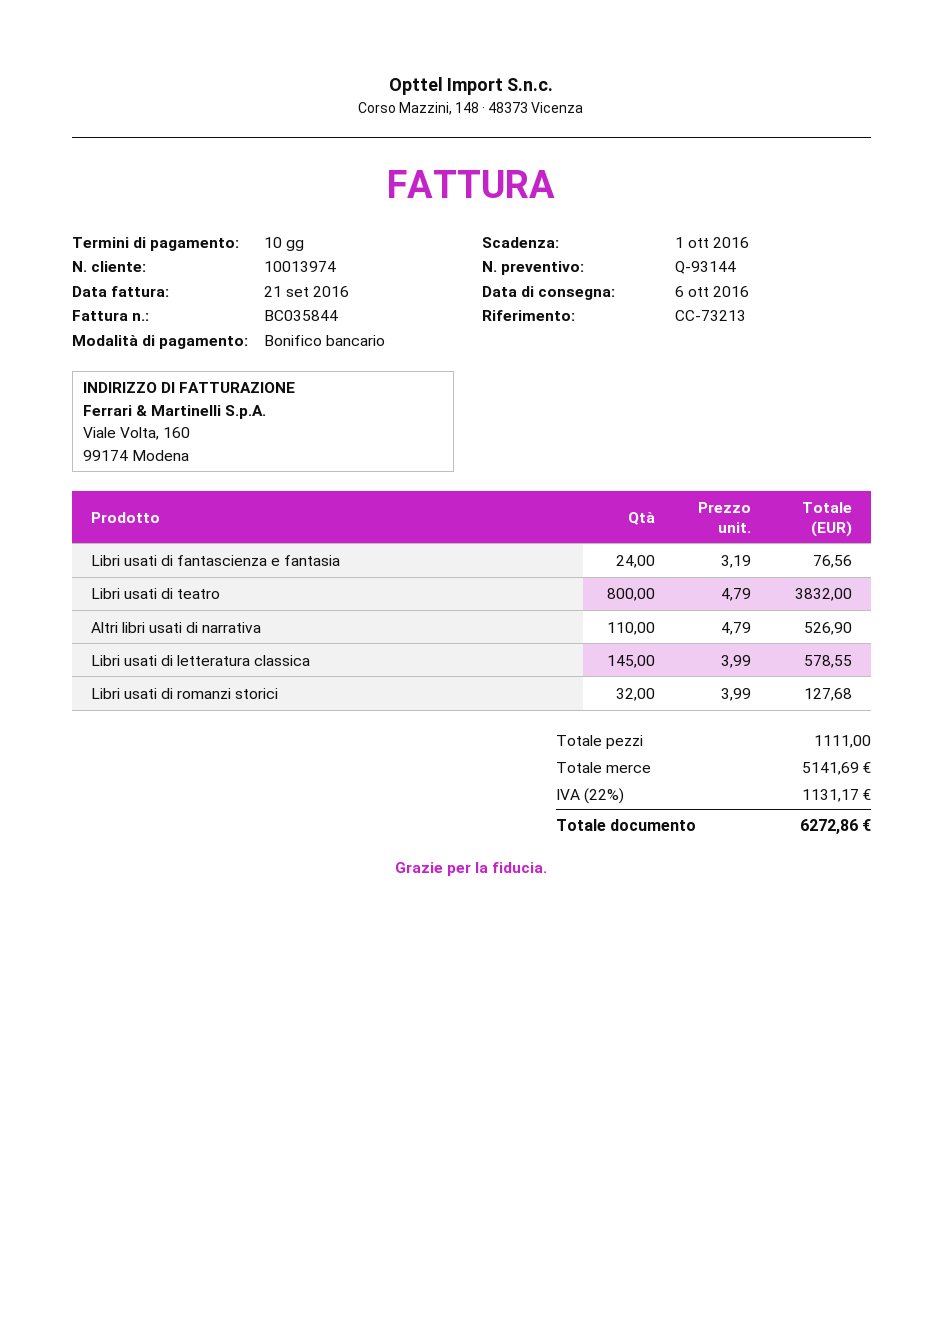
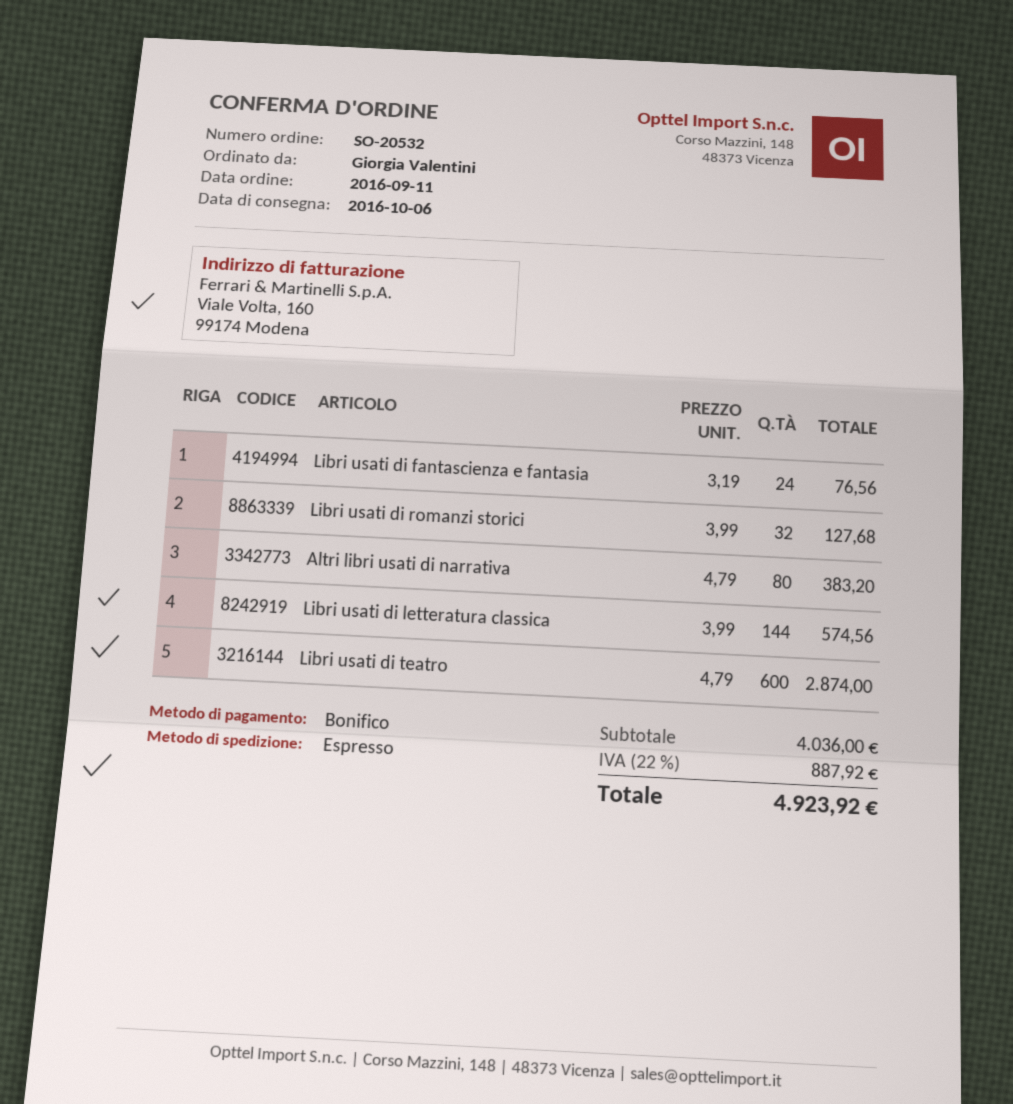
Libri usati di teatro: 800 x 4.79 = 3832.00 -> 600 x 4.79 = 2874.00
Altri libri usati di narrativa: 110 x 4.79 = 526.90 -> 80 x 4.79 = 383.20
Libri usati di letteratura classica: 145 x 3.99 = 578.55 -> 144 x 3.99 = 574.56
subtotal: 5141.69 -> 4036.00
tax: 22% = 1131.17 -> 22% = 887.92
total: 6272.86 -> 4923.92

